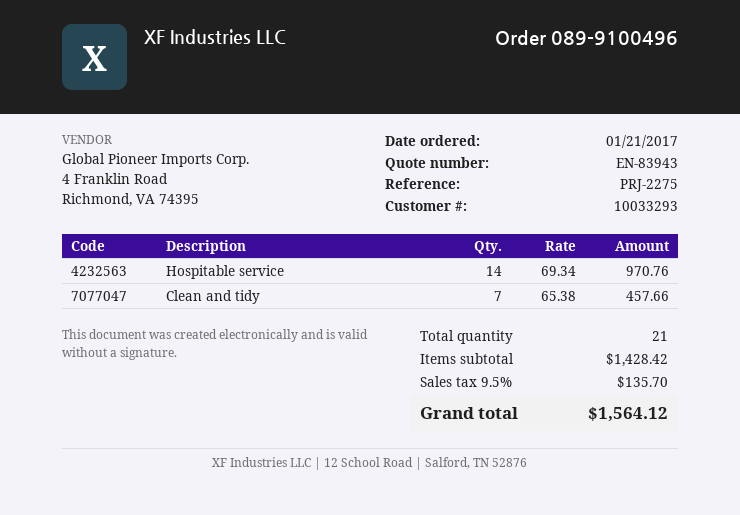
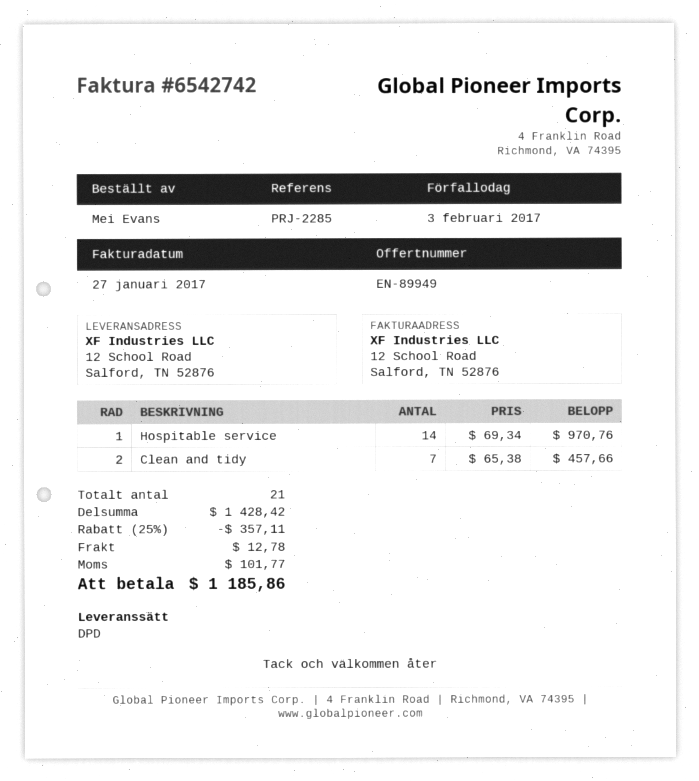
quote number: EN-83943 -> EN-89949
reference: PRJ-2275 -> PRJ-2285
discount: none -> 25% = 357.11
shipping: none -> 12.78
tax: 135.70 -> 101.77
total: 1564.12 -> 1185.86

